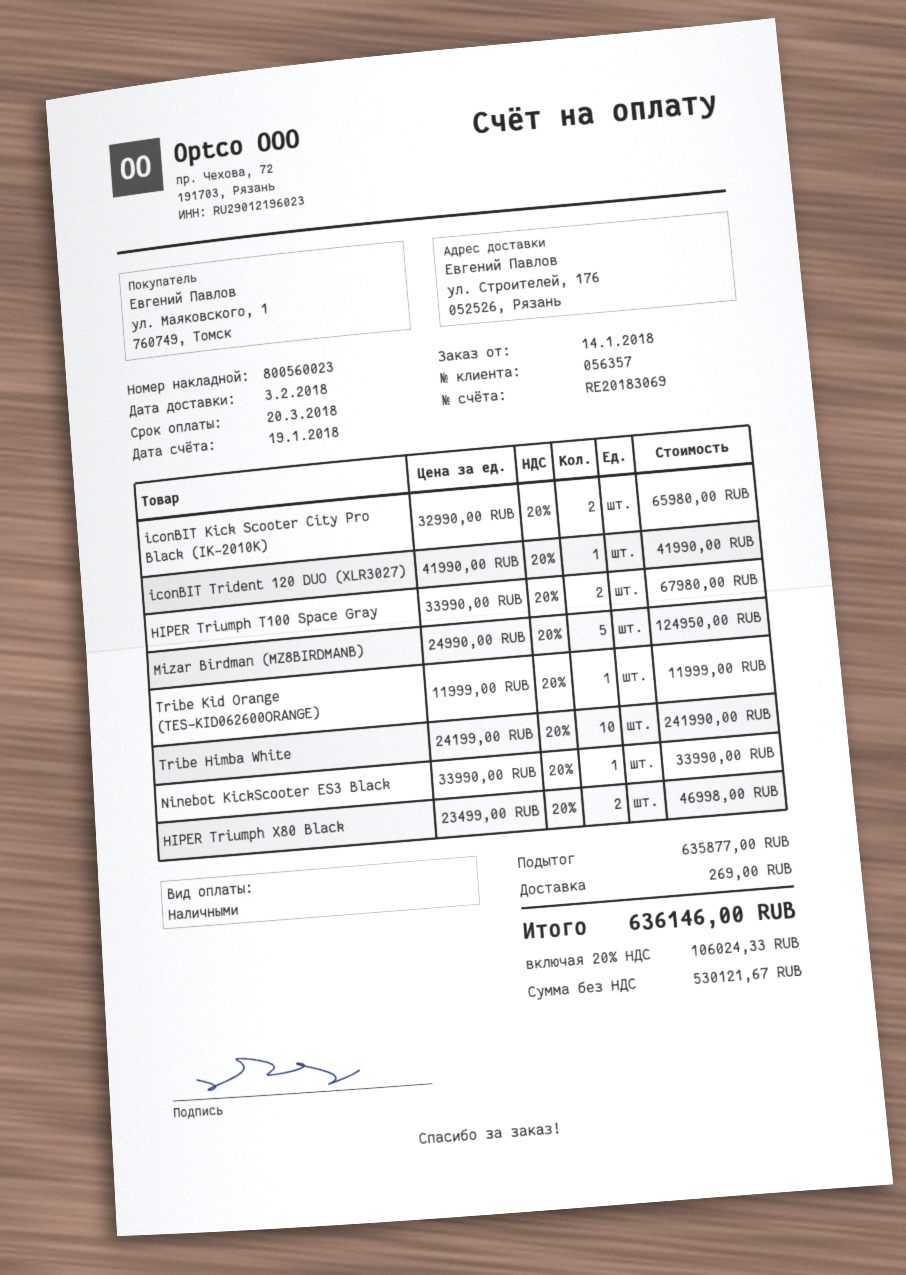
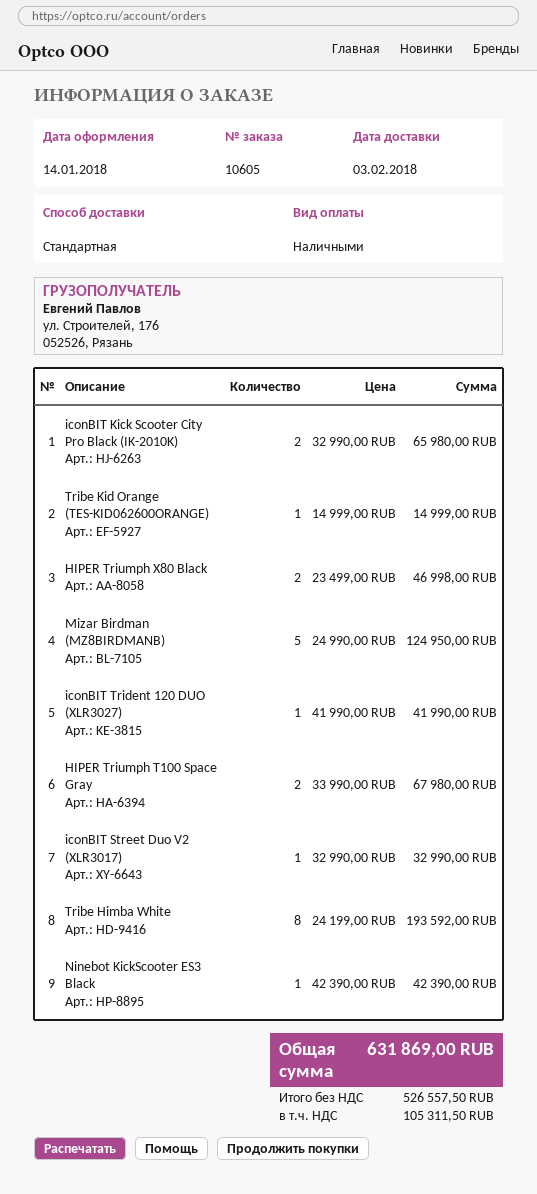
Tribe Kid Orange (TES-KID062600ORANGE): 1 x 11999.00 = 11999.00 -> 1 x 14999.00 = 14999.00
Tribe Himba White: 10 x 24199.00 = 241990.00 -> 8 x 24199.00 = 193592.00
Ninebot KickScooter ES3 Black: 1 x 33990.00 = 33990.00 -> 1 x 42390.00 = 42390.00
iconBIT Street Duo V2 (XLR3017): none -> 1 x 32990.00 = 32990.00
shipping: 269.00 -> none
net: 530121.67 -> 526557.50
tax: 106024.33 -> 105311.50
total: 636146.00 -> 631869.00

